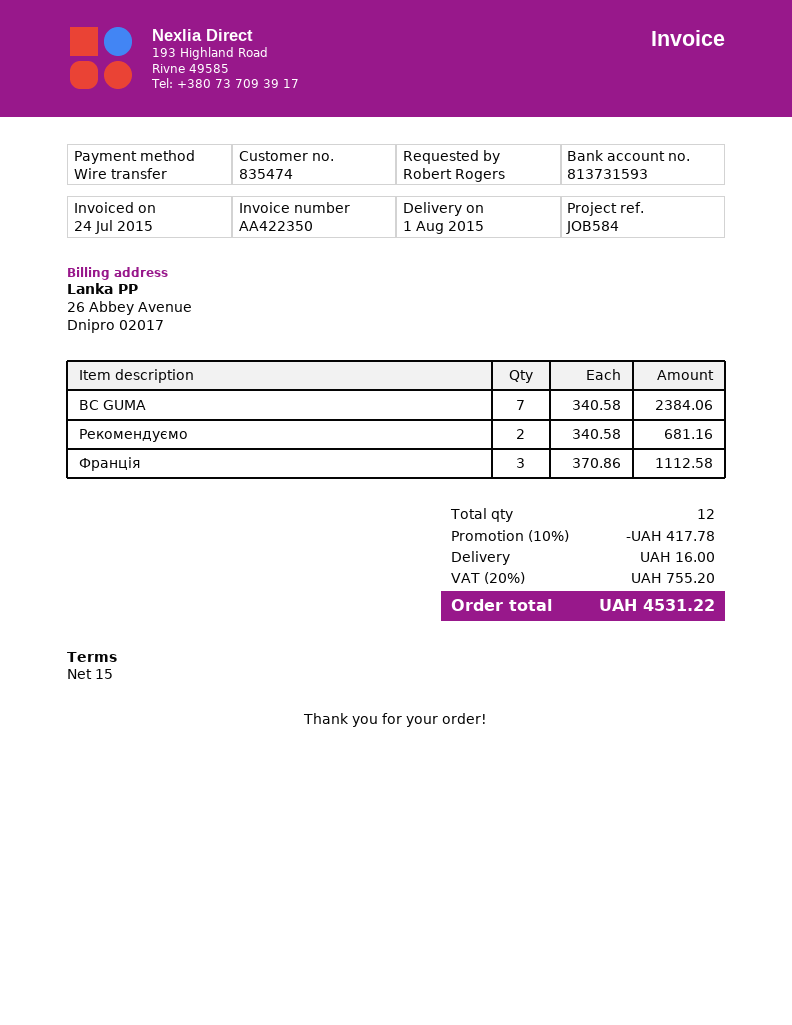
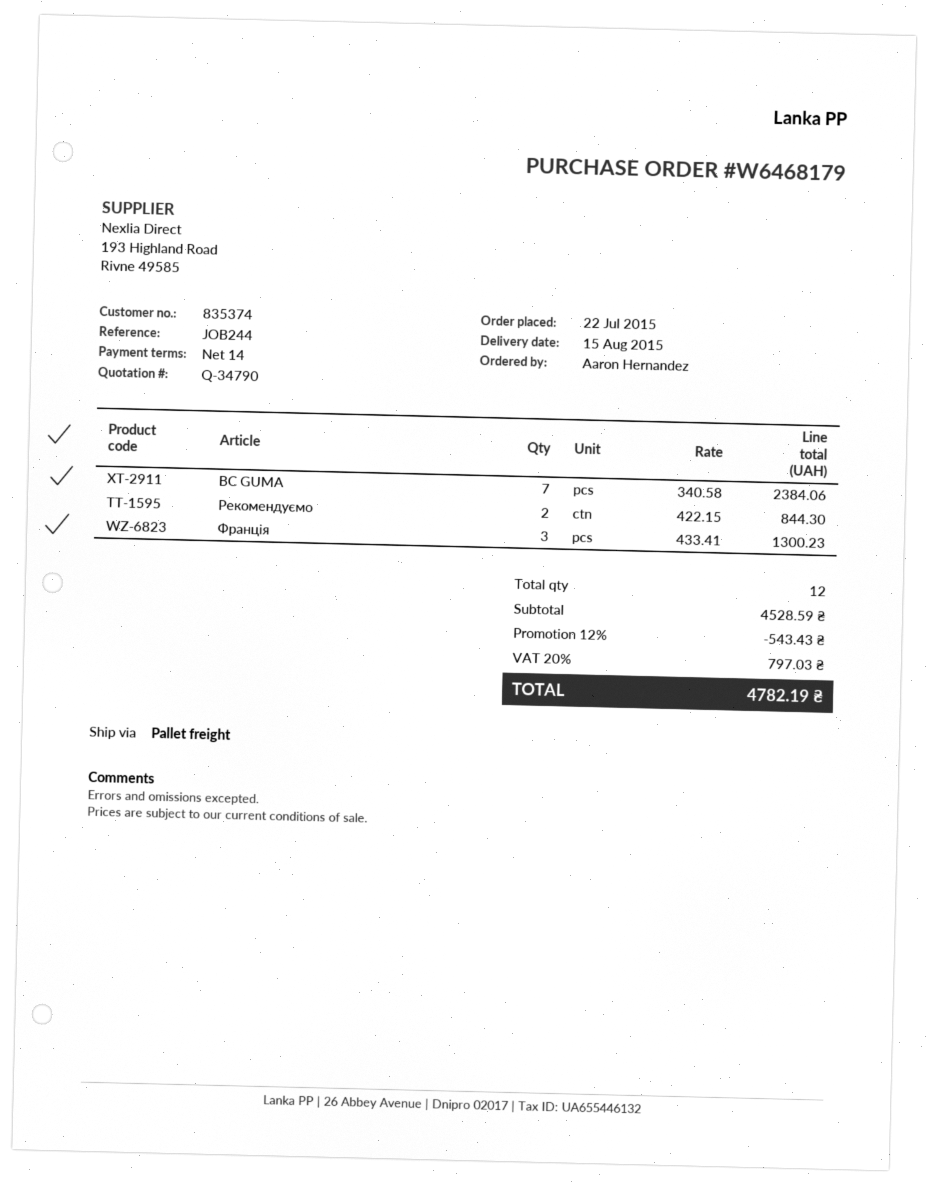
delivery date: 2015-08-01 -> 2015-08-15
payment terms: 15 days -> 14 days
customer number: 835474 -> 835374
reference: JOB584 -> JOB244
ordered by: Robert Rogers -> Aaron Hernandez
Рекомендуємо: 2 x 340.58 = 681.16 -> 2 x 422.15 = 844.30
Франція: 3 x 370.86 = 1112.58 -> 3 x 433.41 = 1300.23
discount: 10% = 417.78 -> 12% = 543.43
shipping: 16.00 -> none
tax: 20% = 755.20 -> 20% = 797.03
total: 4531.22 -> 4782.19

